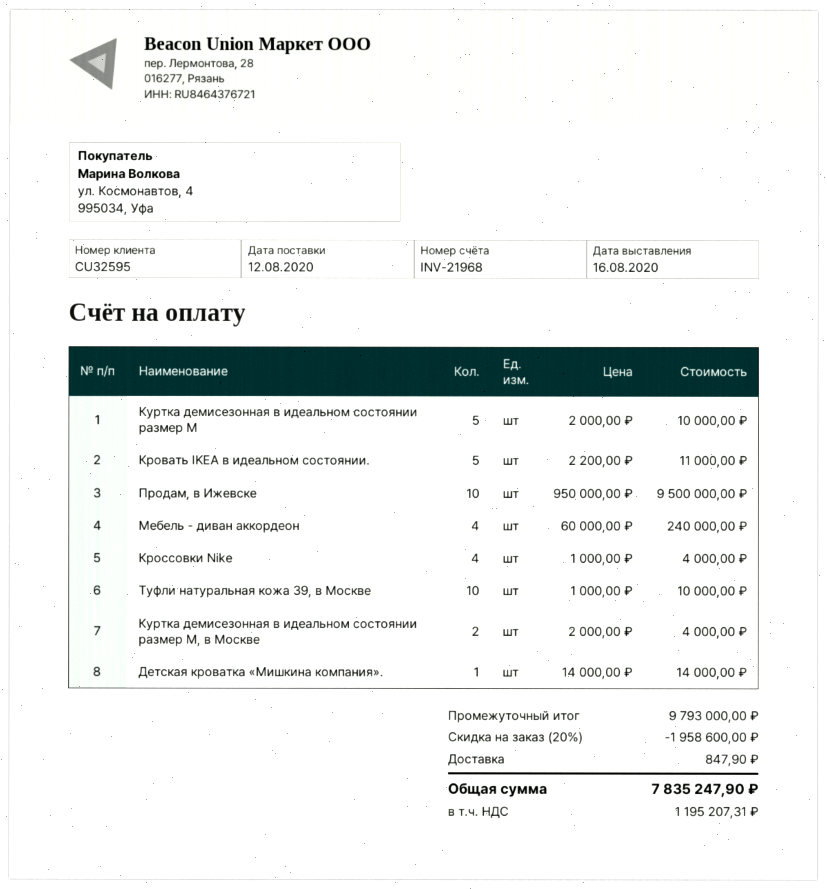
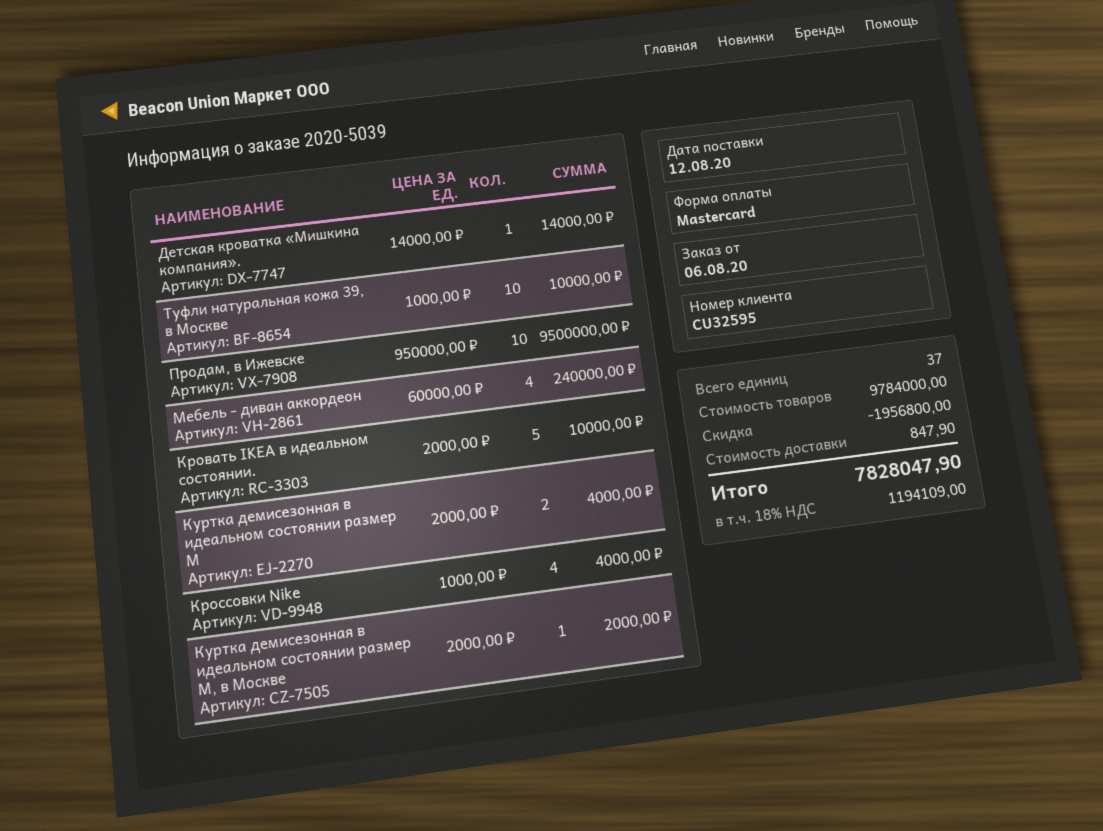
Куртка демисезонная в идеальном состоянии размер М: 5 x 2000.00 = 10000.00 -> 2 x 2000.00 = 4000.00
Кровать IKEA в идеальном состоянии.: 5 x 2200.00 = 11000.00 -> 5 x 2000.00 = 10000.00
Куртка демисезонная в идеальном состоянии размер М, в Москве: 2 x 2000.00 = 4000.00 -> 1 x 2000.00 = 2000.00
subtotal: 9793000.00 -> 9784000.00
discount: 1958600.00 -> 1956800.00
tax: 1195207.31 -> 1194109.00
total: 7835247.90 -> 7828047.90

